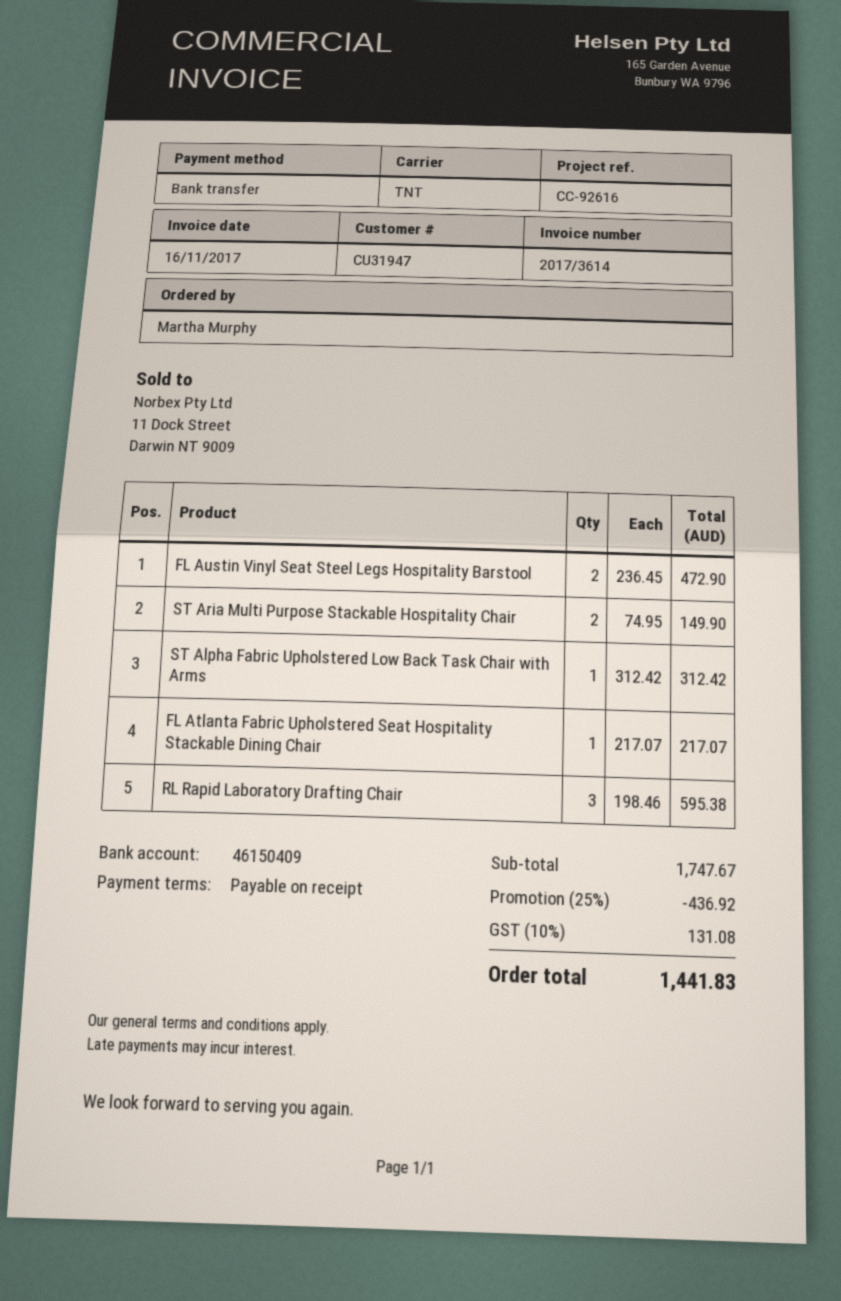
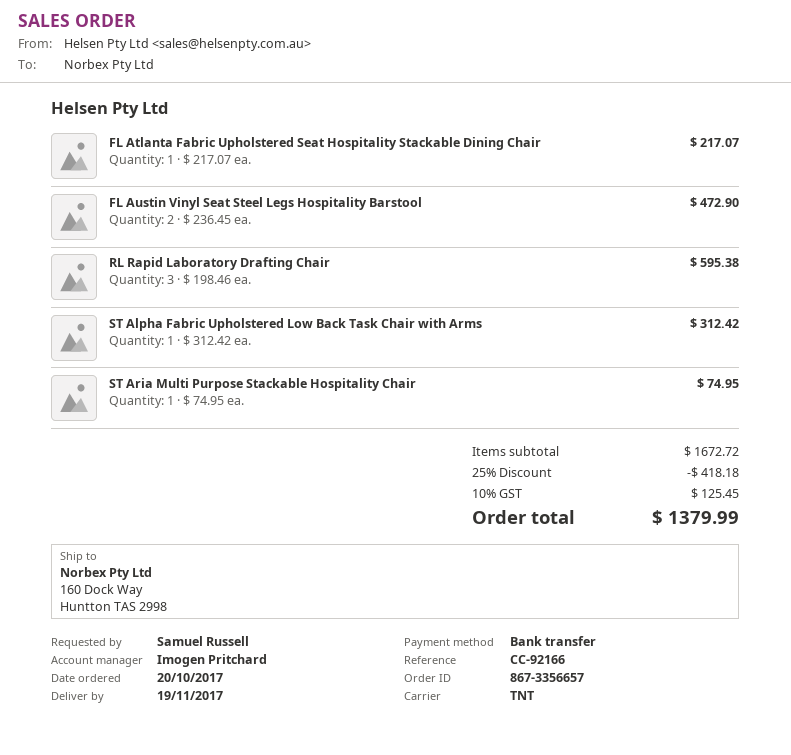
reference: CC-92616 -> CC-92166
ordered by: Martha Murphy -> Samuel Russell
ST Aria Multi Purpose Stackable Hospitality Chair: 2 x 74.95 = 149.90 -> 1 x 74.95 = 74.95
subtotal: 1747.67 -> 1672.72
discount: 25% = 436.92 -> 25% = 418.18
tax: 10% = 131.08 -> 10% = 125.45
total: 1441.83 -> 1379.99

